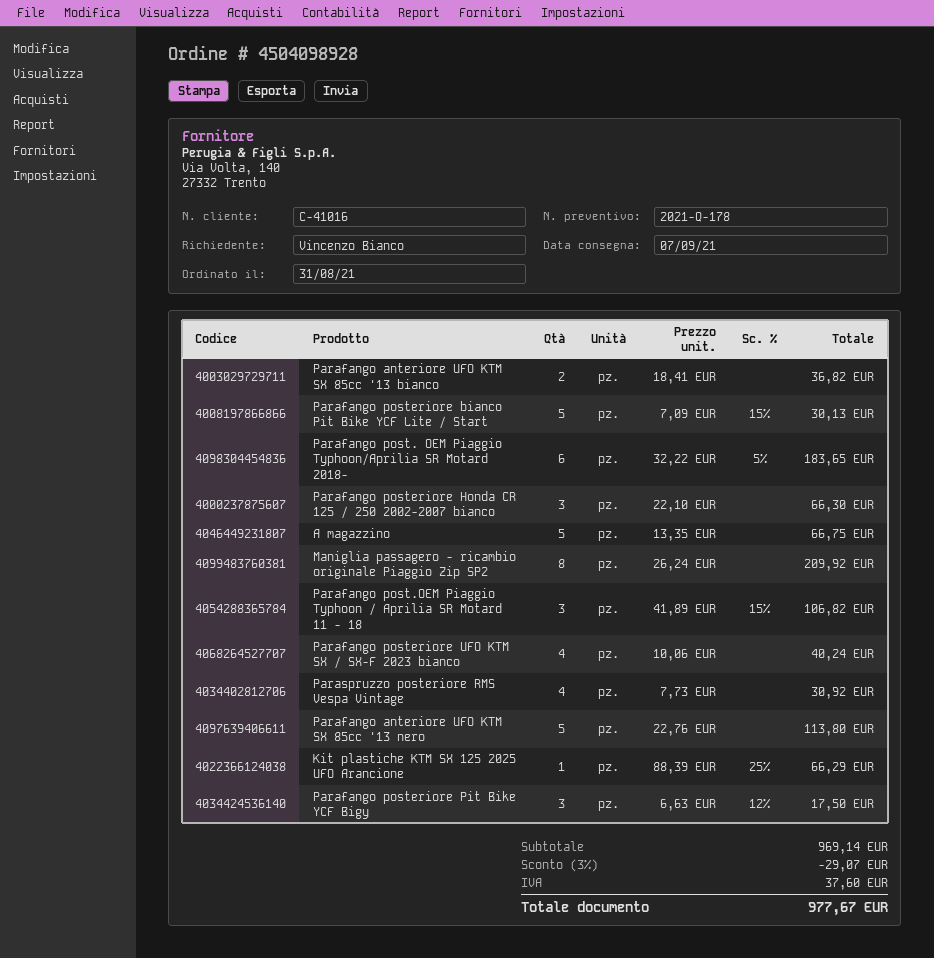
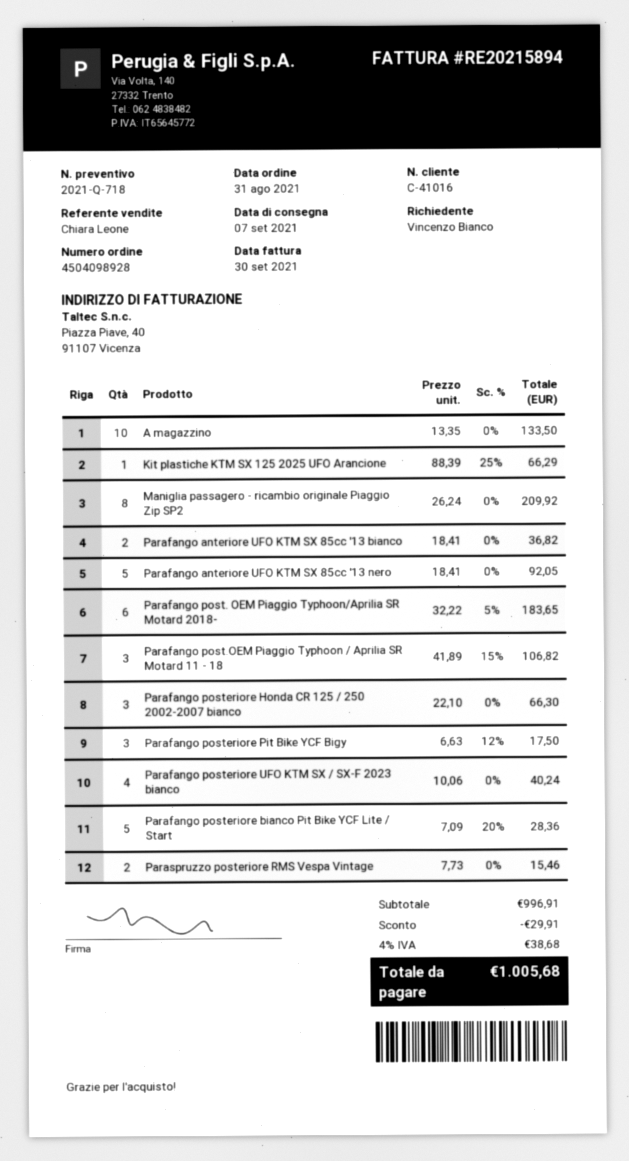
quote number: 2021-Q-178 -> 2021-Q-718
Parafango posteriore bianco Pit Bike YCF Lite / Start: 5 x 7.09 - 15% = 30.13 -> 5 x 7.09 - 20% = 28.36
A magazzino: 5 x 13.35 = 66.75 -> 10 x 13.35 = 133.50
Paraspruzzo posteriore RMS Vespa Vintage: 4 x 7.73 = 30.92 -> 2 x 7.73 = 15.46
Parafango anteriore UFO KTM SX 85cc '13 nero: 5 x 22.76 = 113.80 -> 5 x 18.41 = 92.05
subtotal: 969.14 -> 996.91
discount: 29.07 -> 29.91
tax: 37.60 -> 38.68
total: 977.67 -> 1005.68

